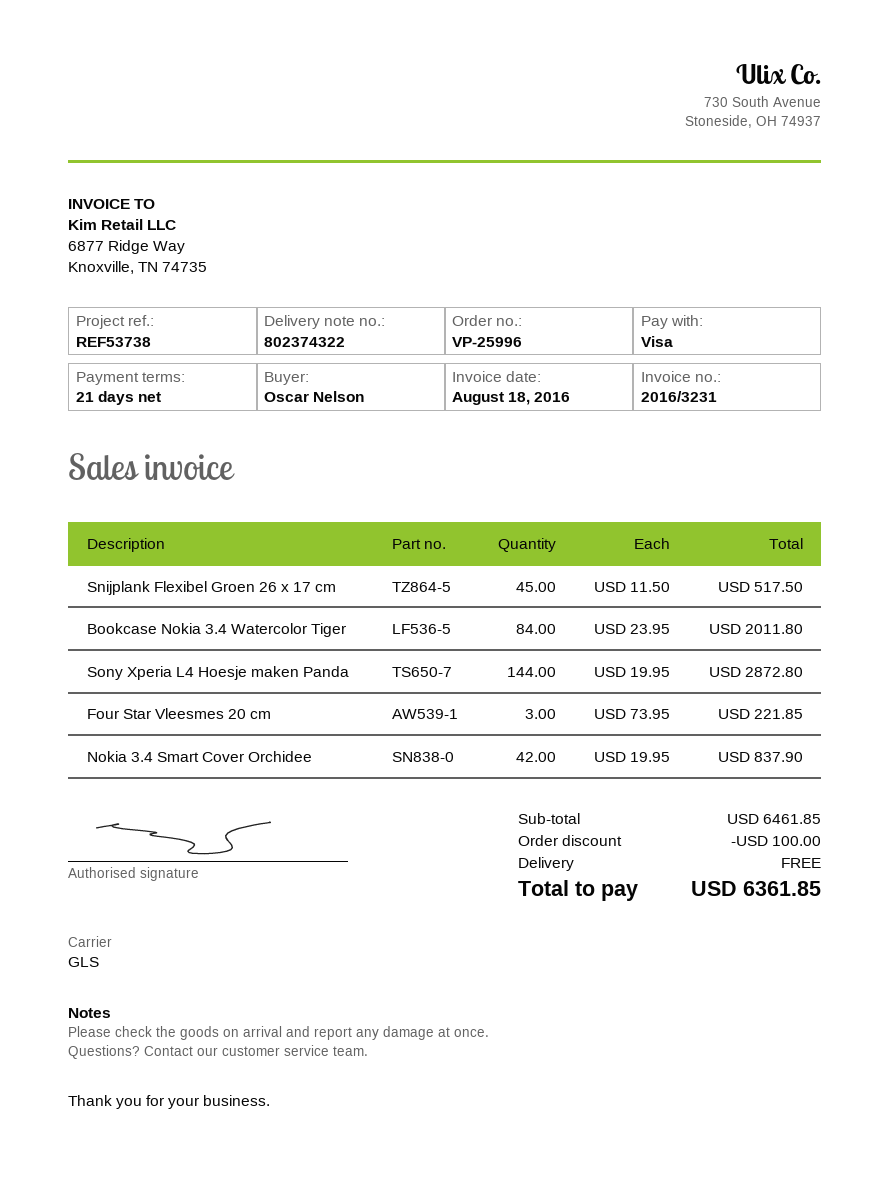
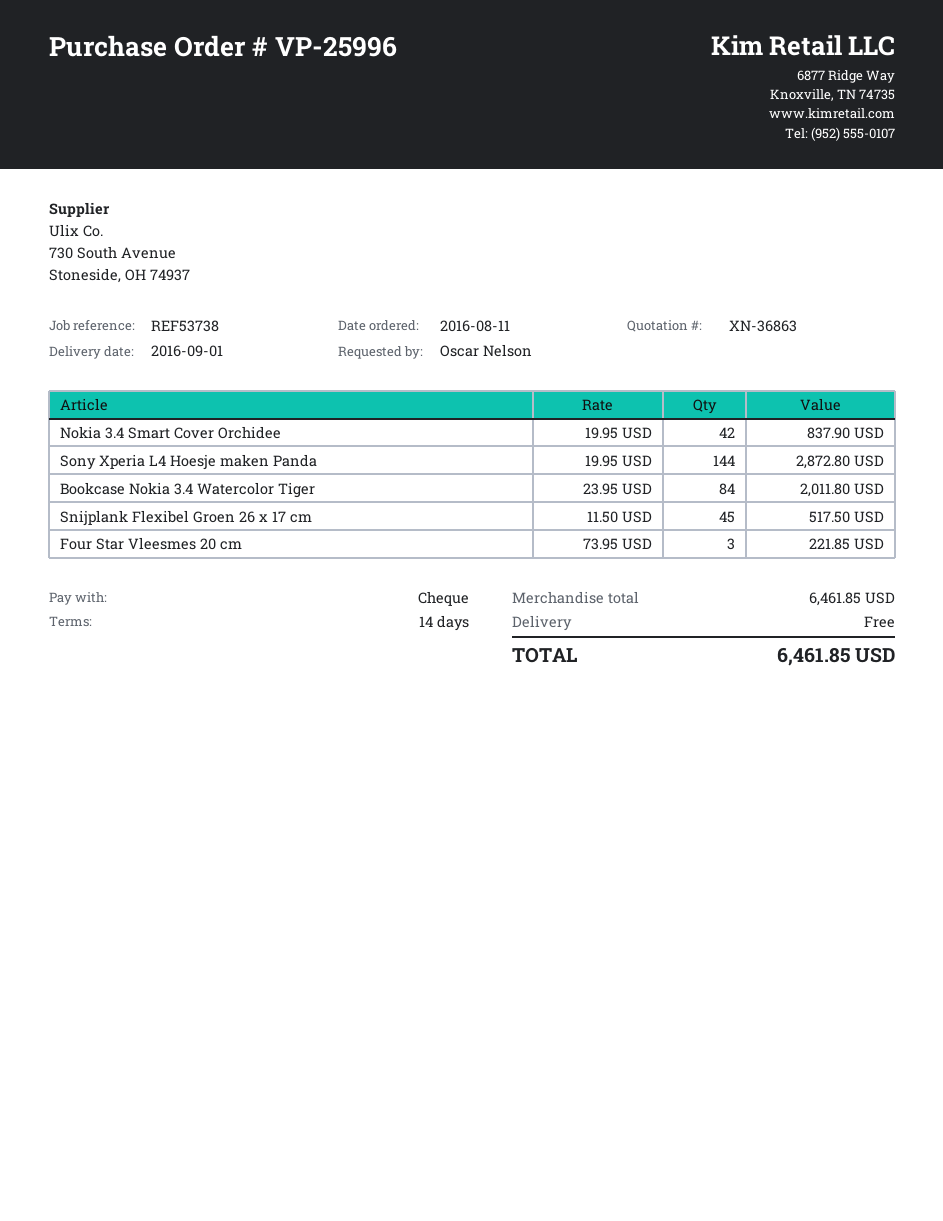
payment terms: 21 days -> 14 days
payment method: Visa -> cheque
discount: 100.00 -> none
total: 6361.85 -> 6461.85

